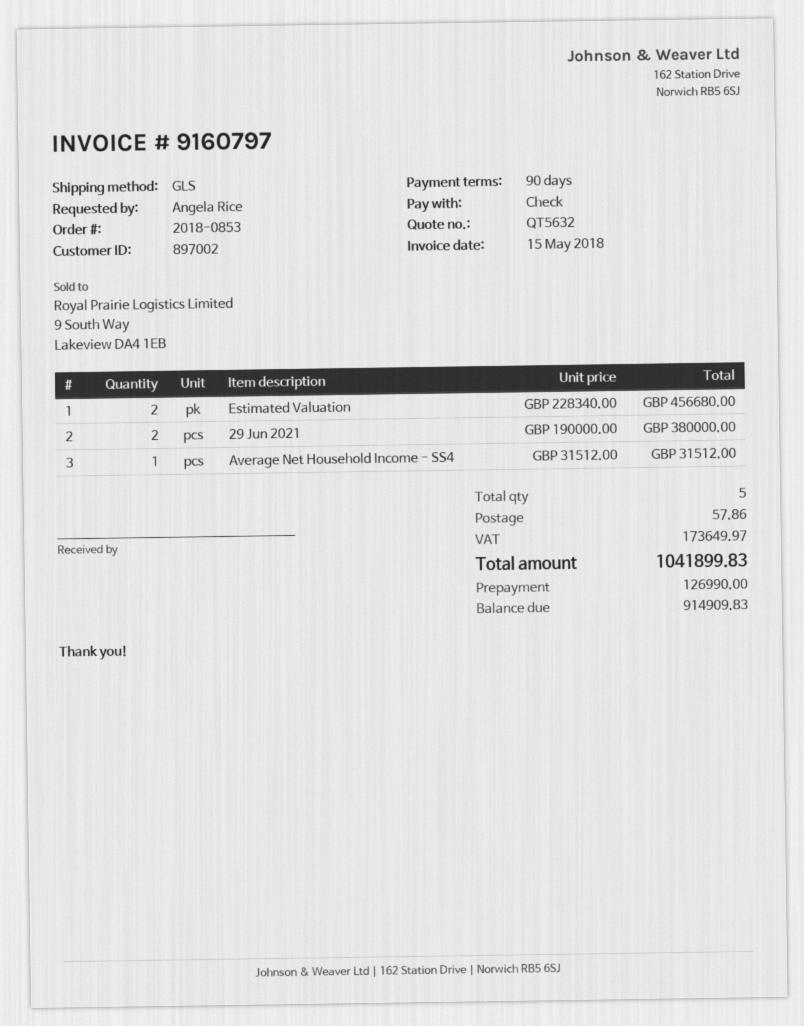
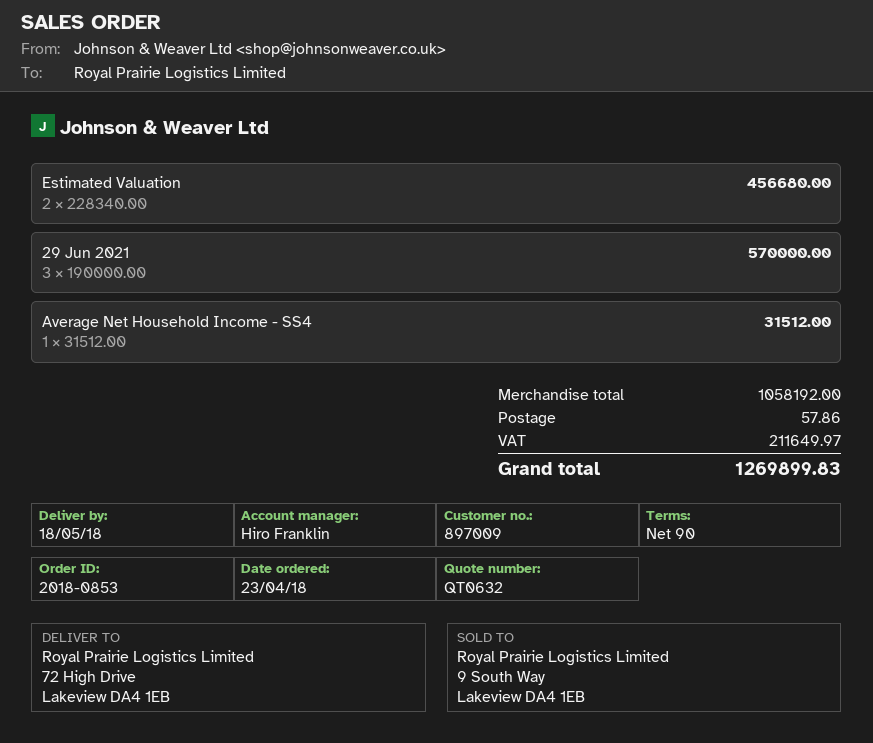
quote number: QT5632 -> QT0632
customer number: 897002 -> 897009
29 Jun 2021: 2 x 190000.00 = 380000.00 -> 3 x 190000.00 = 570000.00
tax: 173649.97 -> 211649.97
total: 1041899.83 -> 1269899.83

